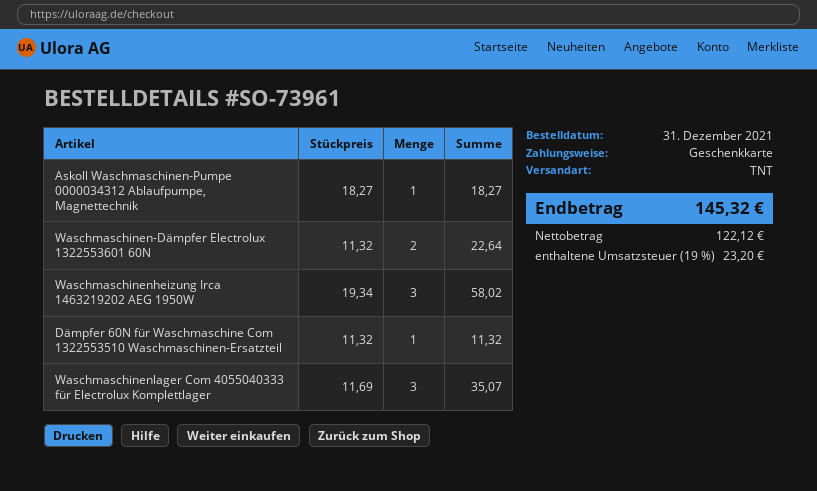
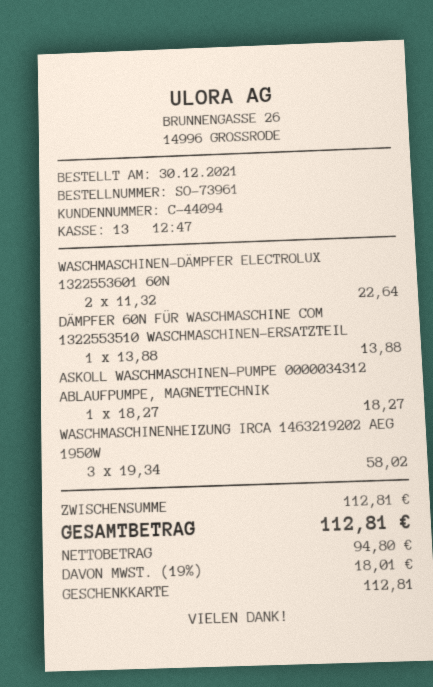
order date: 2021-12-31 -> 2021-12-30
Dämpfer 60N für Waschmaschine Com 1322553510 Waschmaschinen-Ersatzteil: 1 x 11.32 = 11.32 -> 1 x 13.88 = 13.88
Waschmaschinenlager Com 4055040333 für Electrolux Komplettlager: 3 x 11.69 = 35.07 -> none
net: 122.12 -> 94.80
tax: 19% = 23.20 -> 19% = 18.01
total: 145.32 -> 112.81

